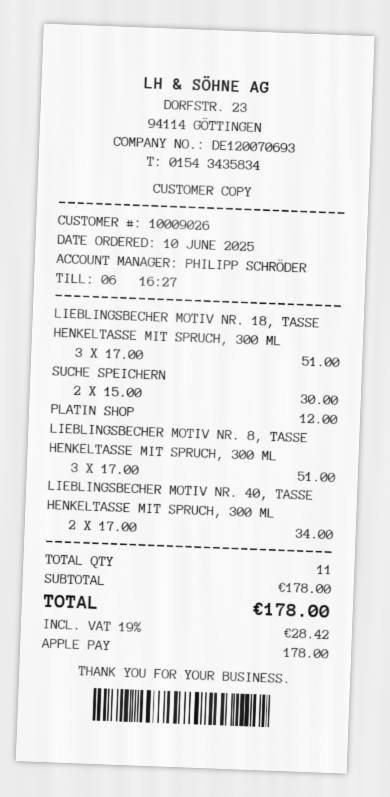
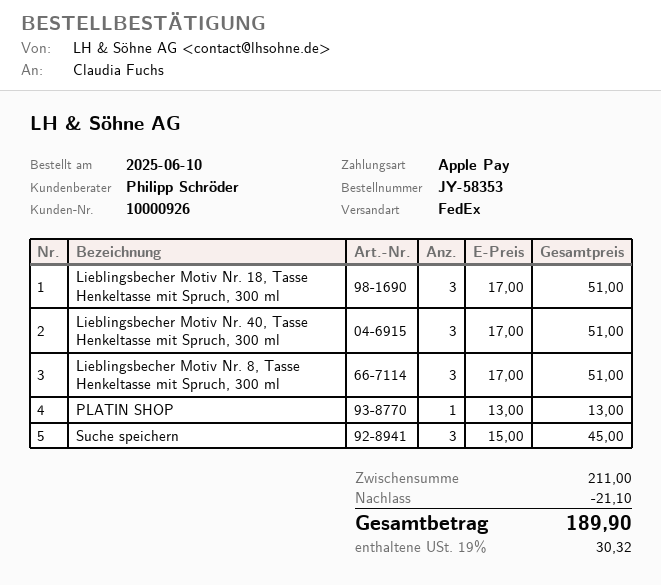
customer number: 10009026 -> 10000926
SUCHE SPEICHERN: 2 x 15.00 = 30.00 -> 3 x 15.00 = 45.00
PLATIN SHOP: 1 x 12.00 = 12.00 -> 1 x 13.00 = 13.00
LIEBLINGSBECHER MOTIV NR. 40, TASSE HENKELTASSE MIT SPRUCH, 300 ML: 2 x 17.00 = 34.00 -> 3 x 17.00 = 51.00
subtotal: 178.00 -> 211.00
discount: none -> 21.10
tax: 19% = 28.42 -> 19% = 30.32
total: 178.00 -> 189.90

